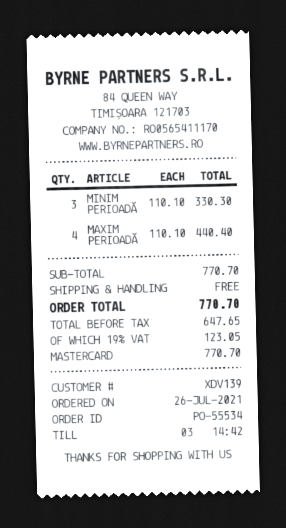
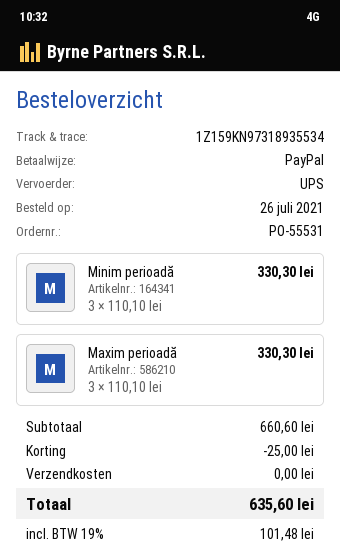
order number: PO-55534 -> PO-55531
payment method: Mastercard -> PayPal
MAXIM PERIOADĂ: 4 x 110.10 = 440.40 -> 3 x 110.10 = 330.30
subtotal: 770.70 -> 660.60
discount: none -> 25.00
tax: 19% = 123.05 -> 19% = 101.48
total: 770.70 -> 635.60

